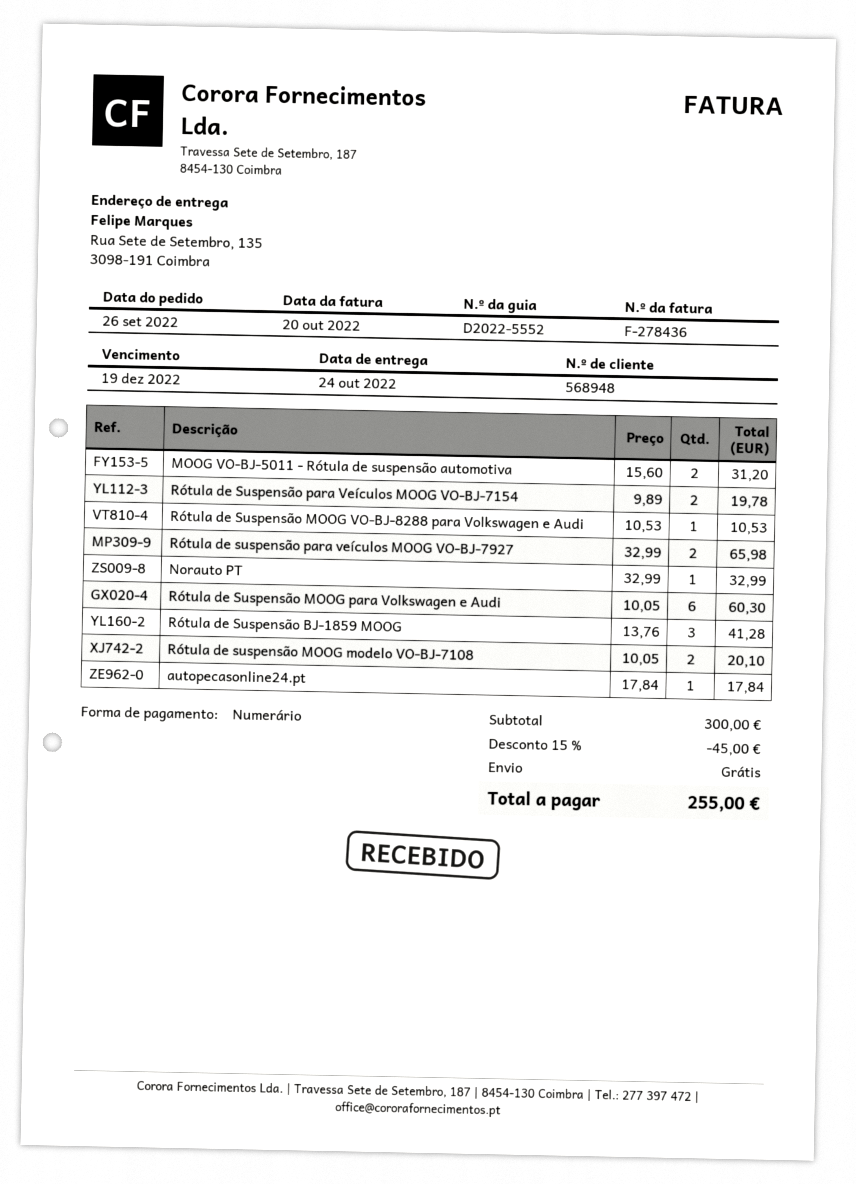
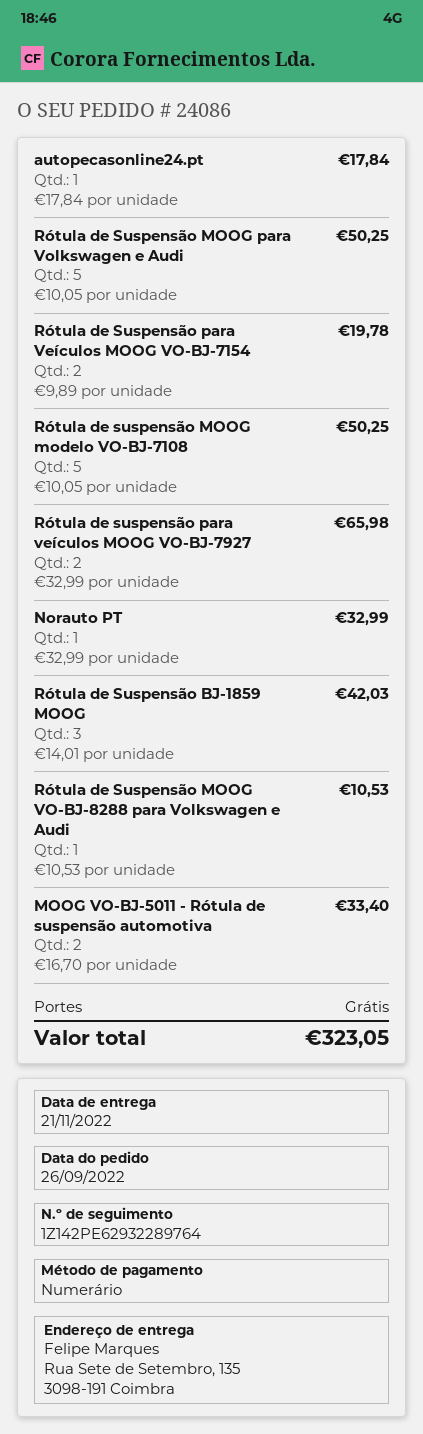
delivery date: 2022-10-24 -> 2022-11-21
MOOG VO-BJ-5011 - Rótula de suspensão automotiva: 2 x 15.60 = 31.20 -> 2 x 16.70 = 33.40
Rótula de Suspensão MOOG para Volkswagen e Audi: 6 x 10.05 = 60.30 -> 5 x 10.05 = 50.25
Rótula de Suspensão BJ-1859 MOOG: 3 x 13.76 = 41.28 -> 3 x 14.01 = 42.03
Rótula de suspensão MOOG modelo VO-BJ-7108: 2 x 10.05 = 20.10 -> 5 x 10.05 = 50.25
discount: 15% = 45.00 -> none
total: 255.00 -> 323.05

